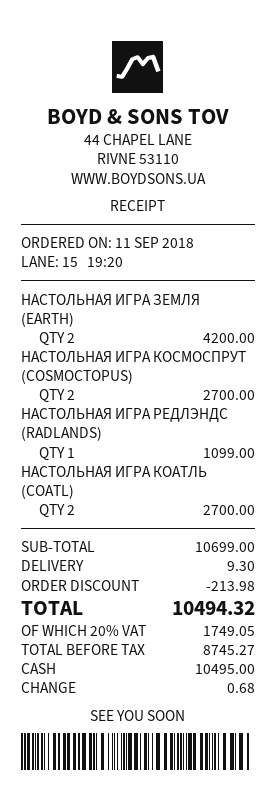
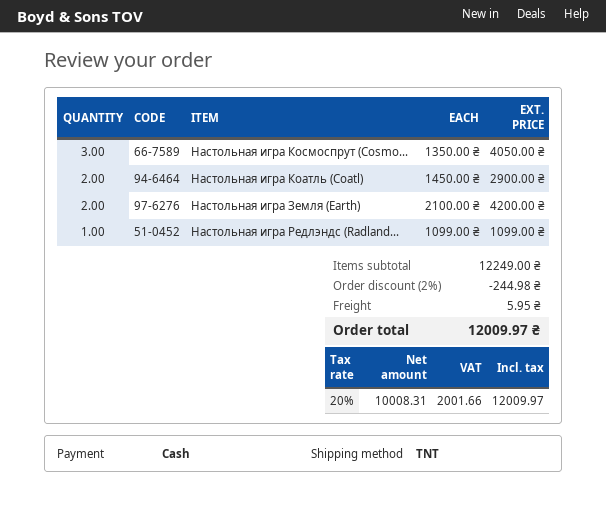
НАСТОЛЬНАЯ ИГРА КОСМОСПРУТ (COSMOCTOPUS): 2 for 2700.00 -> 3 for 4050.00
НАСТОЛЬНАЯ ИГРА КОАТЛЬ (COATL): 2 for 2700.00 -> 2 for 2900.00
subtotal: 10699.00 -> 12249.00
discount: 213.98 -> 244.98
shipping: 9.30 -> 5.95
net: 8745.27 -> 10008.31
tax: 20% = 1749.05 -> 20% = 2001.66
total: 10494.32 -> 12009.97

